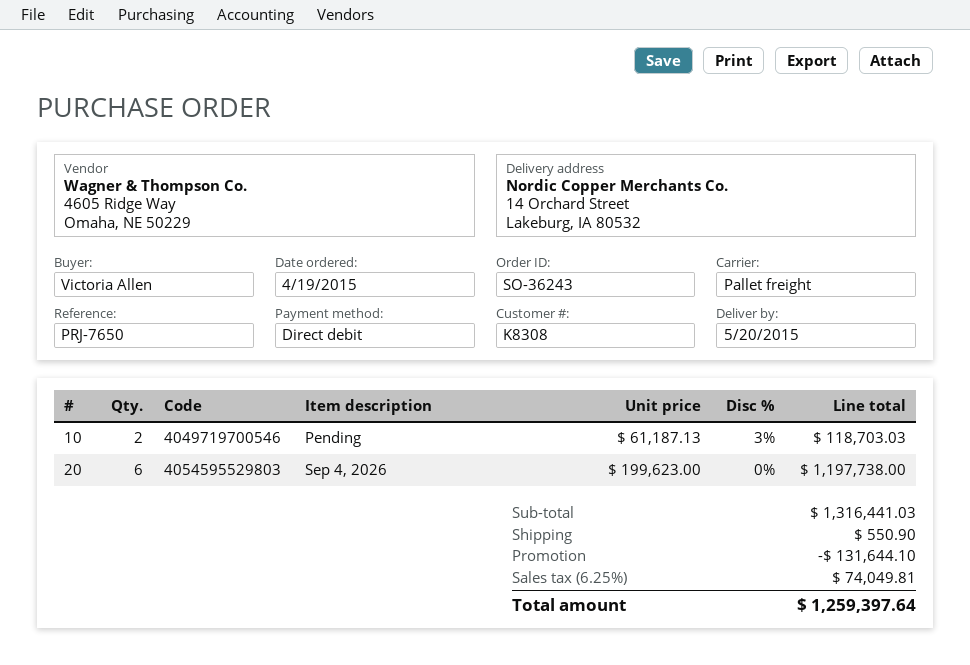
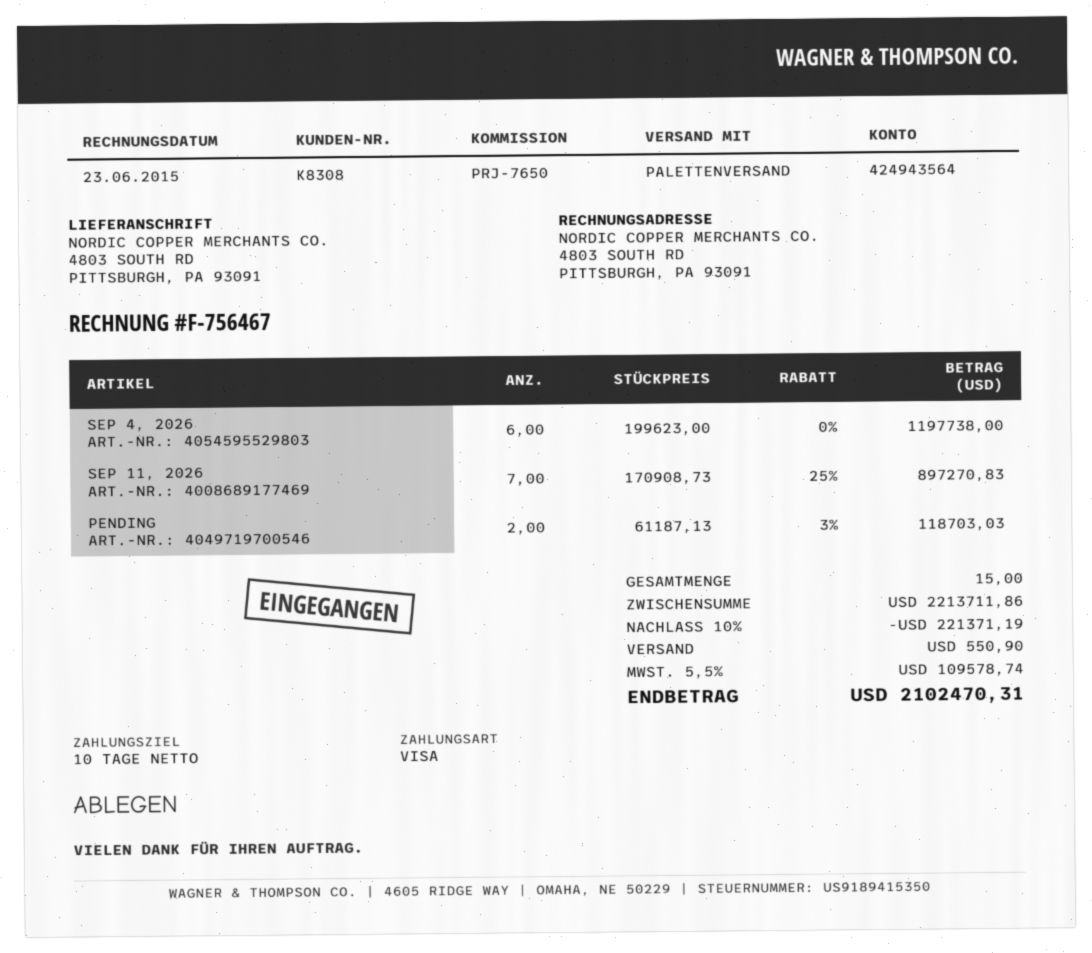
payment method: direct debit -> Visa
ship to: 14 Orchard Street, Lakeburg, IA 80532 -> 4803 SOUTH RD, PITTSBURGH, PA 93091
SEP 11, 2026: none -> 7 x 170908.73 - 25% = 897270.83
subtotal: 1316441.03 -> 2213711.86
discount: 131644.10 -> 221371.19
tax: 6.25% = 74049.81 -> 5.5% = 109578.74
total: 1259397.64 -> 2102470.31

